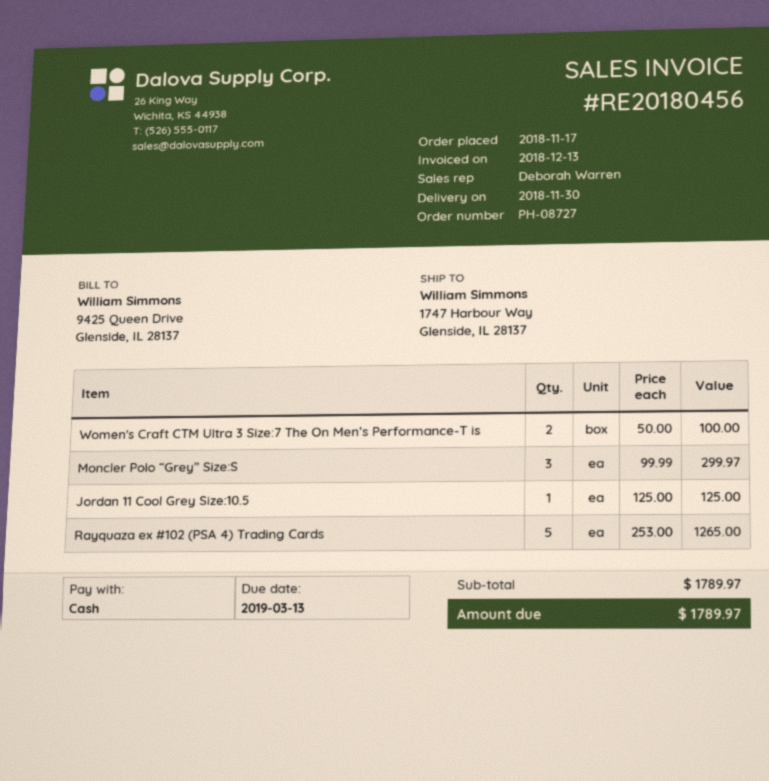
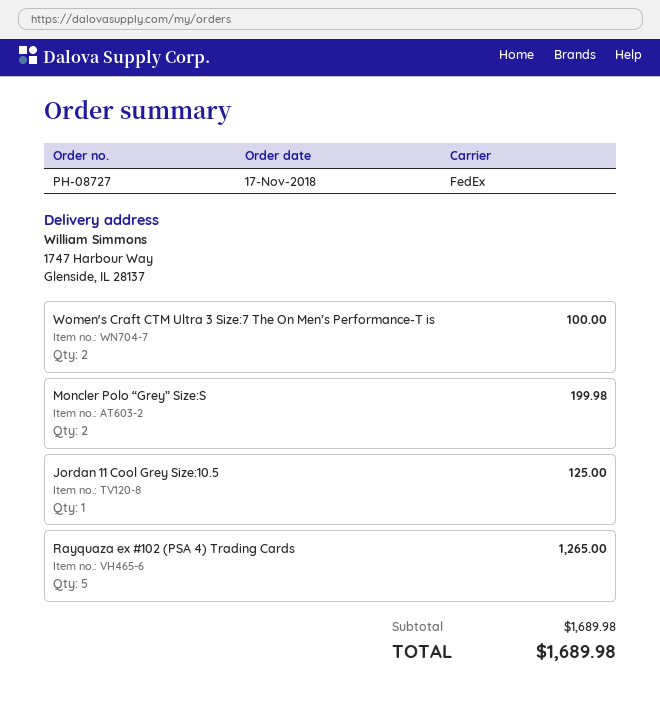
Moncler Polo “Grey” Size:S: 3 for 299.97 -> 2 for 199.98
subtotal: 1789.97 -> 1689.98
total: 1789.97 -> 1689.98

